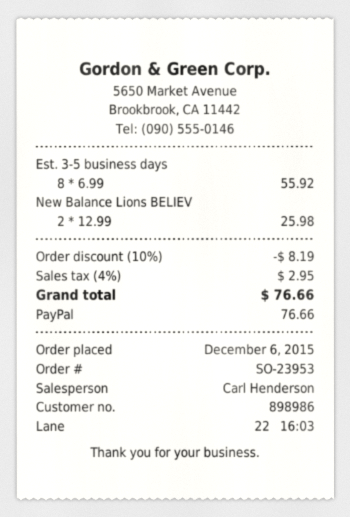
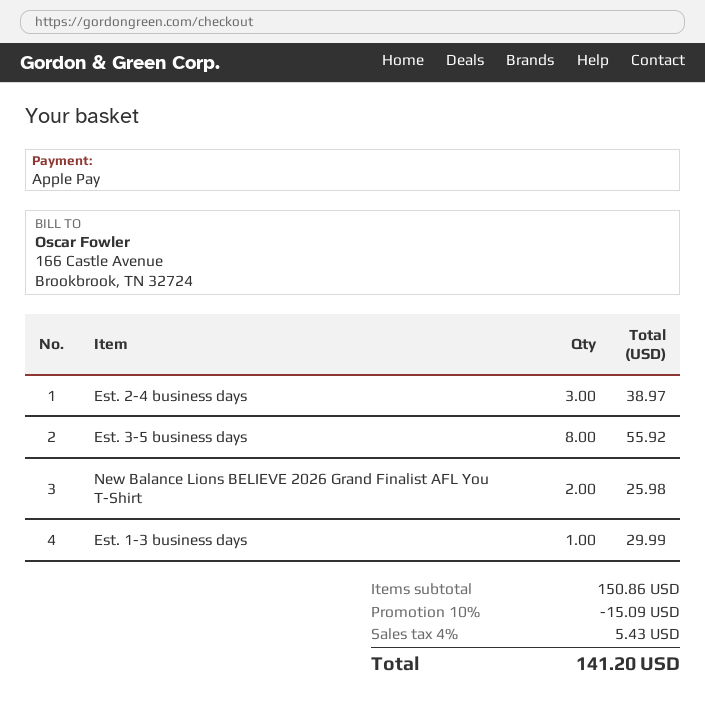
payment method: PayPal -> Apple Pay
Est. 2-4 business days: none -> 3 for 38.97
Est. 1-3 business days: none -> 1 for 29.99
discount: 10% = 8.19 -> 10% = 15.09
tax: 4% = 2.95 -> 4% = 5.43
total: 76.66 -> 141.20

